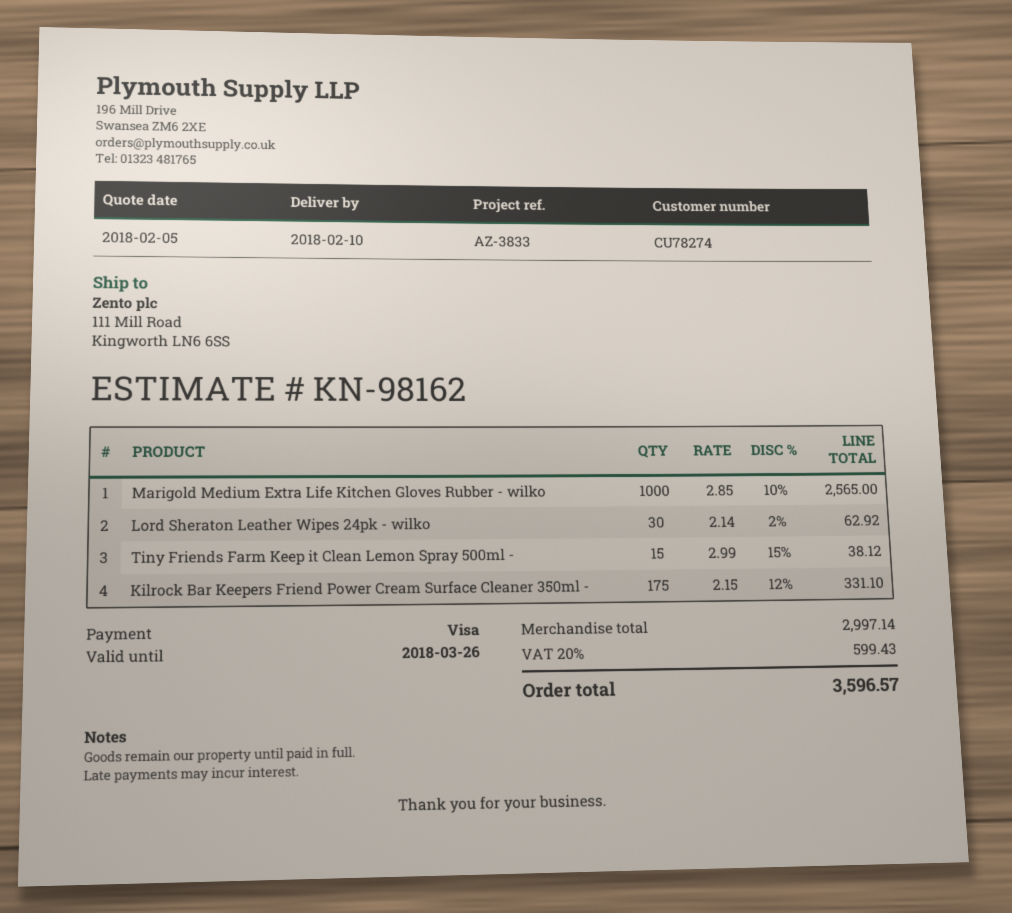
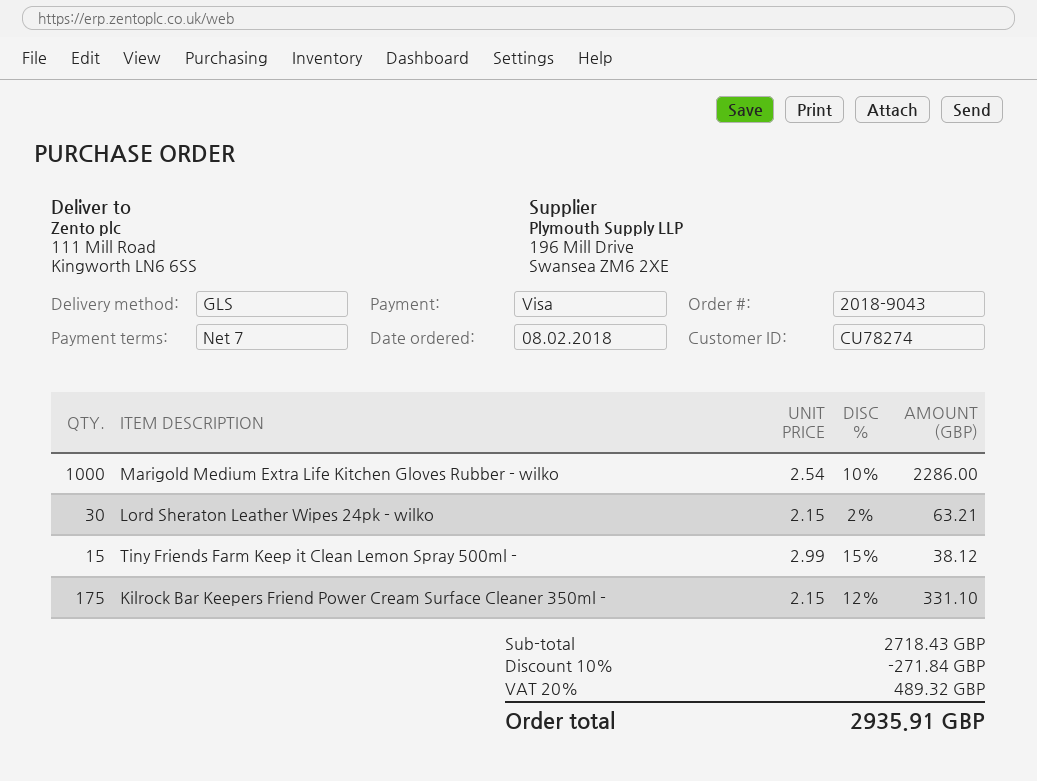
Marigold Medium Extra Life Kitchen Gloves Rubber - wilko: 1000 x 2.85 - 10% = 2565.00 -> 1000 x 2.54 - 10% = 2286.00
Lord Sheraton Leather Wipes 24pk - wilko: 30 x 2.14 - 2% = 62.92 -> 30 x 2.15 - 2% = 63.21
subtotal: 2997.14 -> 2718.43
discount: none -> 10% = 271.84
tax: 20% = 599.43 -> 20% = 489.32
total: 3596.57 -> 2935.91

